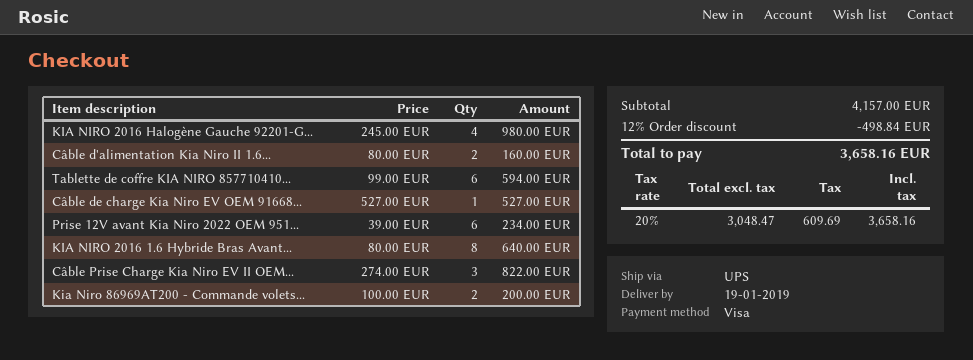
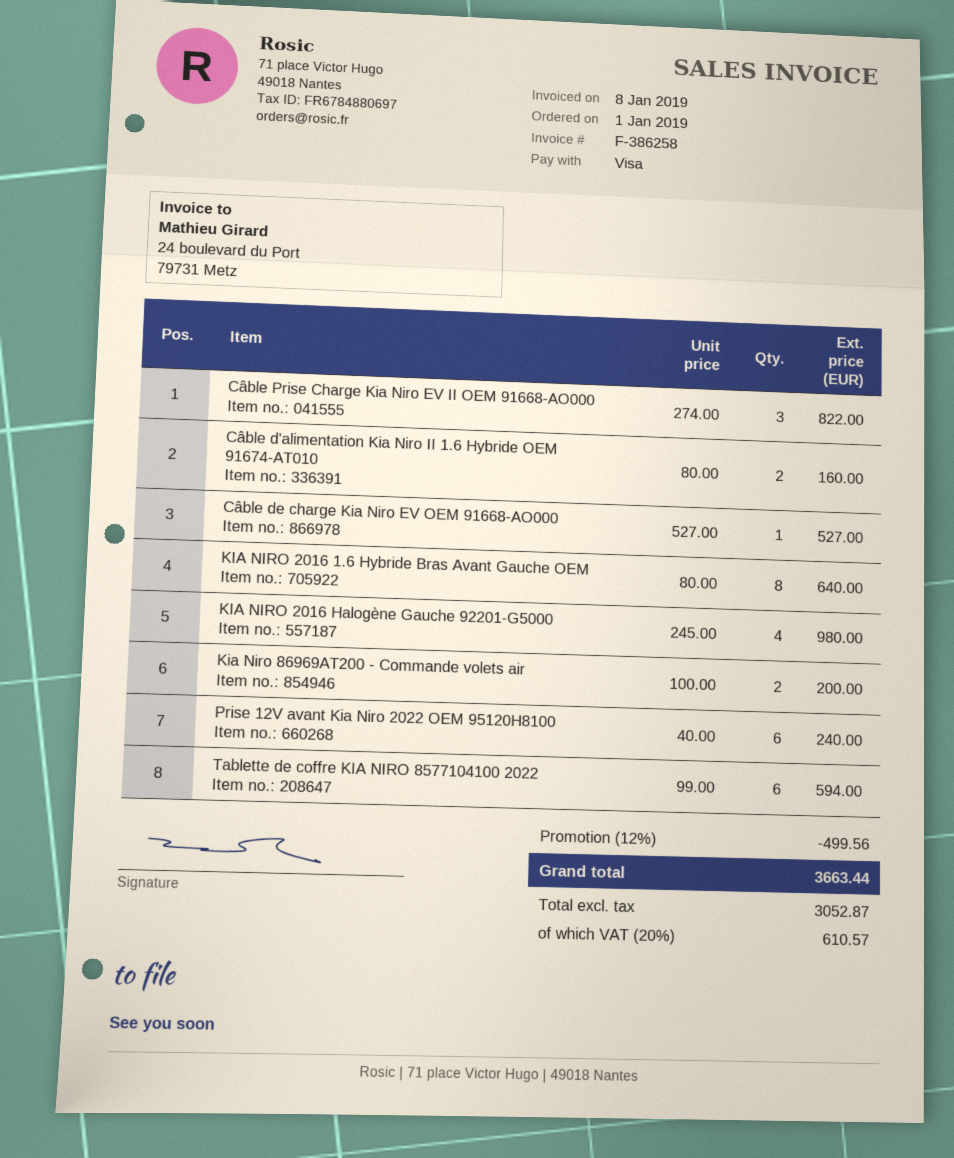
Prise 12V avant Kia Niro 2022 OEM 951...: 6 x 39.00 = 234.00 -> 6 x 40.00 = 240.00
discount: 12% = 498.84 -> 12% = 499.56
net: 3048.47 -> 3052.87
tax: 20% = 609.69 -> 20% = 610.57
total: 3658.16 -> 3663.44

